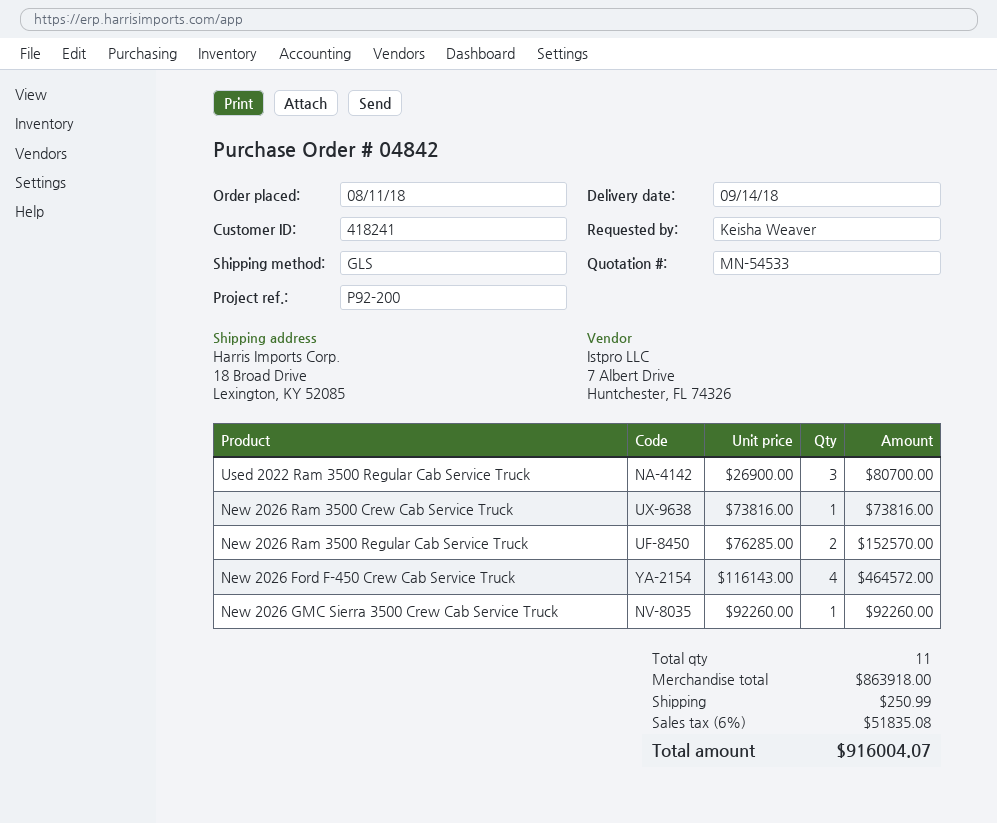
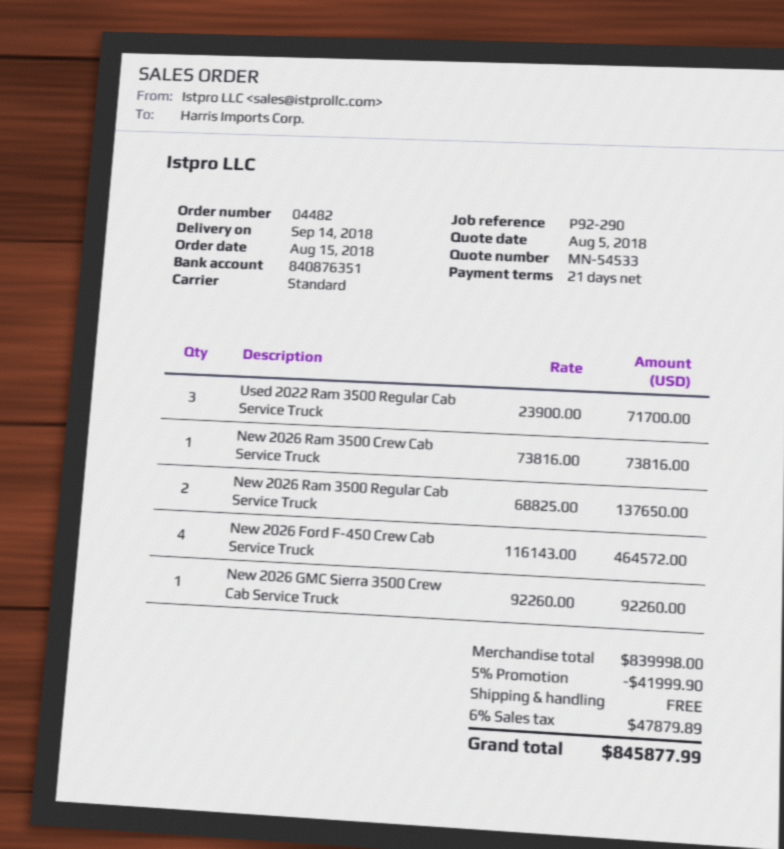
order number: 04842 -> 04482
order date: 2018-08-11 -> 2018-08-15
reference: P92-200 -> P92-290
shipping method: GLS -> standard
Used 2022 Ram 3500 Regular Cab Service Truck: 3 x 26900.00 = 80700.00 -> 3 x 23900.00 = 71700.00
New 2026 Ram 3500 Regular Cab Service Truck: 2 x 76285.00 = 152570.00 -> 2 x 68825.00 = 137650.00
subtotal: 863918.00 -> 839998.00
discount: none -> 5% = 41999.90
shipping: 250.99 -> 0.00
tax: 6% = 51835.08 -> 6% = 47879.89
total: 916004.07 -> 845877.99

